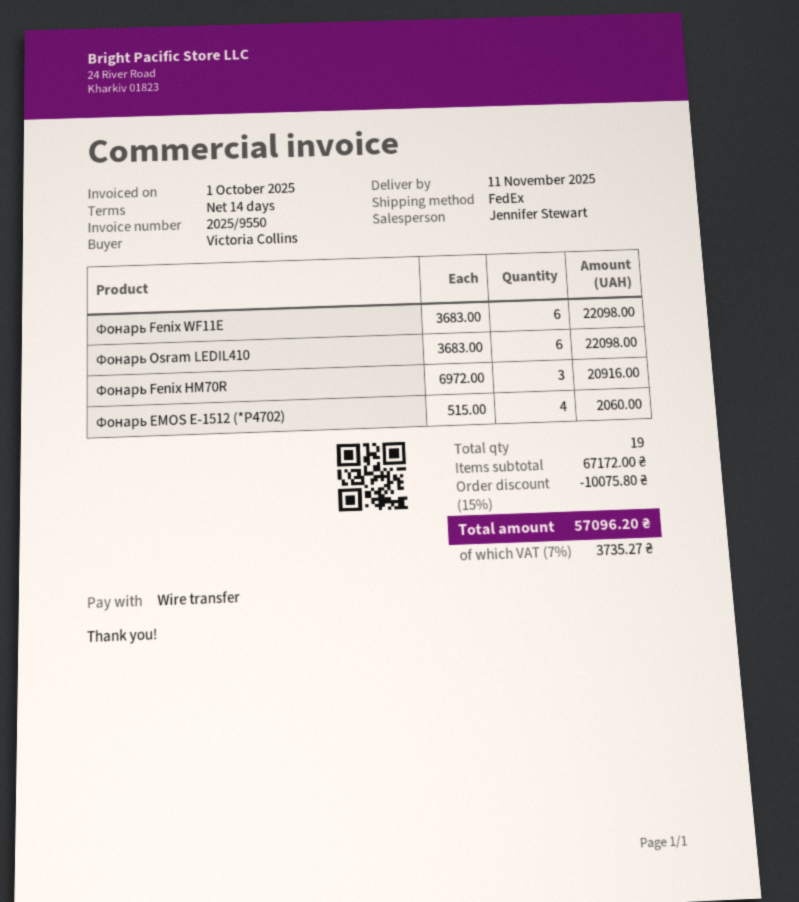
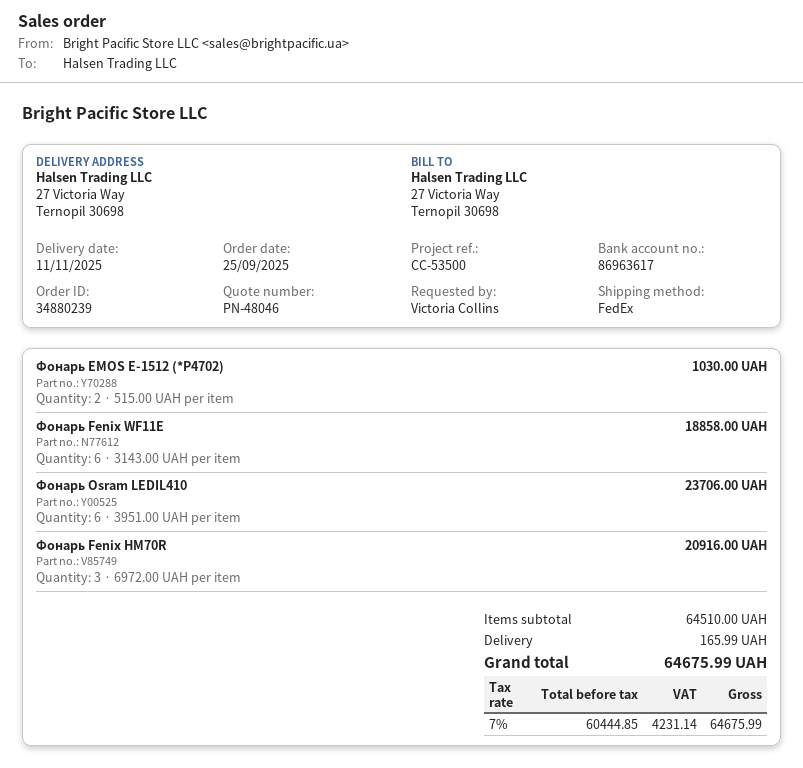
Фонарь Fenix WF11E: 6 x 3683.00 = 22098.00 -> 6 x 3143.00 = 18858.00
Фонарь Osram LEDIL410: 6 x 3683.00 = 22098.00 -> 6 x 3951.00 = 23706.00
Фонарь EMOS E-1512 (*P4702): 4 x 515.00 = 2060.00 -> 2 x 515.00 = 1030.00
subtotal: 67172.00 -> 64510.00
discount: 15% = 10075.80 -> none
shipping: none -> 165.99
tax: 7% = 3735.27 -> 7% = 4231.14
total: 57096.20 -> 64675.99

